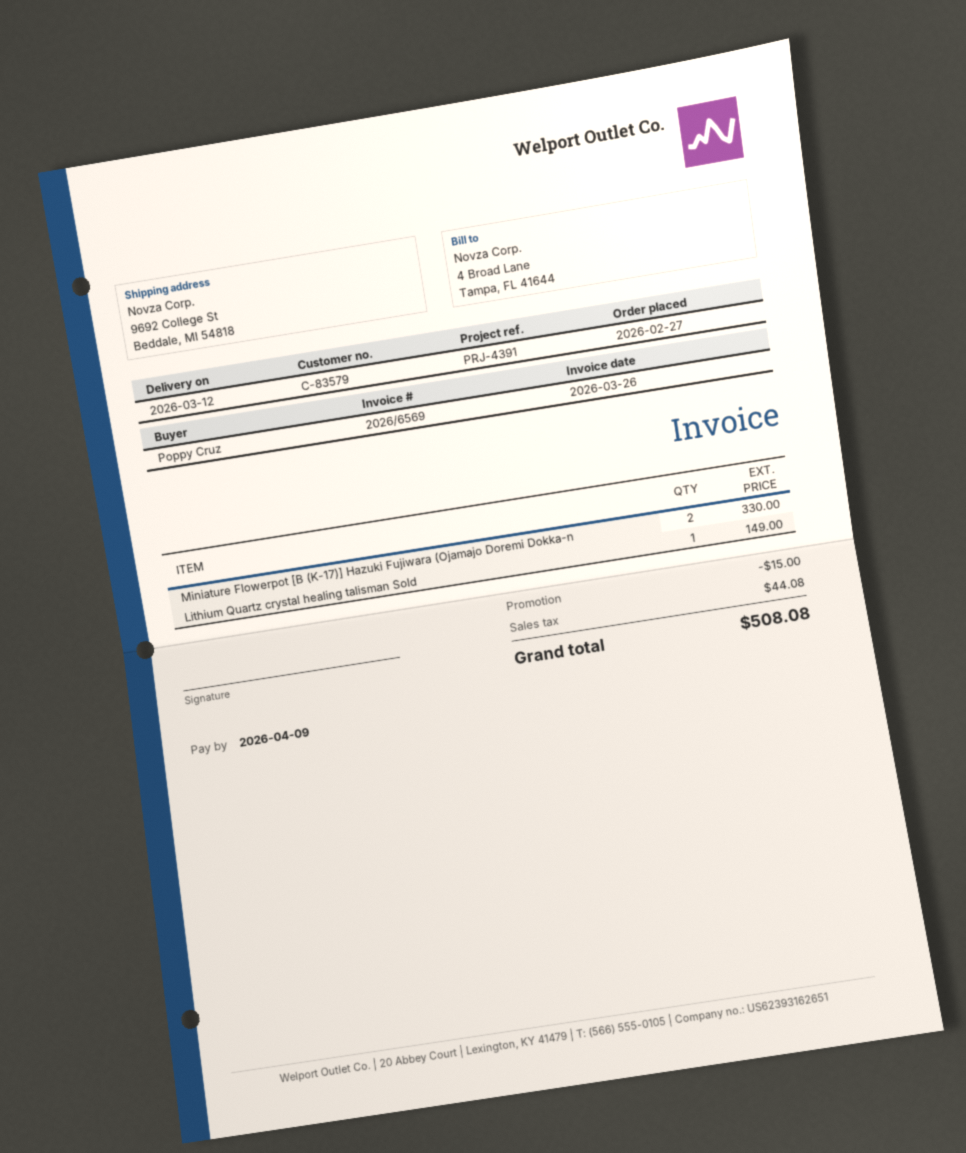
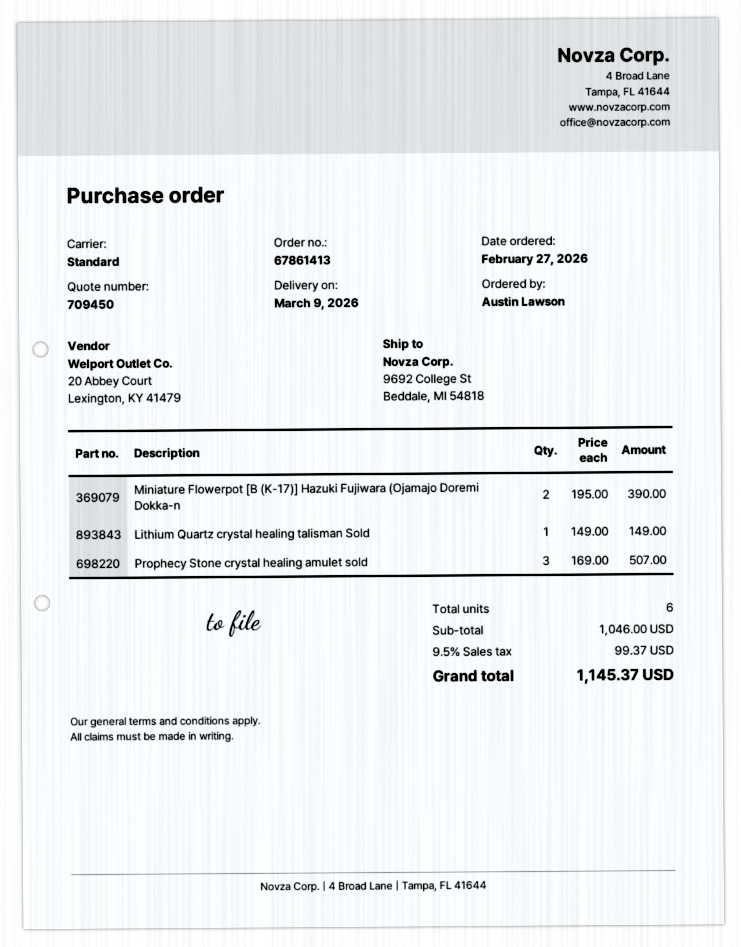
delivery date: 2026-03-12 -> 2026-03-09
ordered by: Poppy Cruz -> Austin Lawson
Miniature Flowerpot [B (K-17)] Hazuki Fujiwara (Ojamajo Doremi Dokka-n: 2 for 330.00 -> 2 for 390.00
Prophecy Stone crystal healing amulet sold: none -> 3 for 507.00
discount: 15.00 -> none
tax: 44.08 -> 99.37
total: 508.08 -> 1145.37

